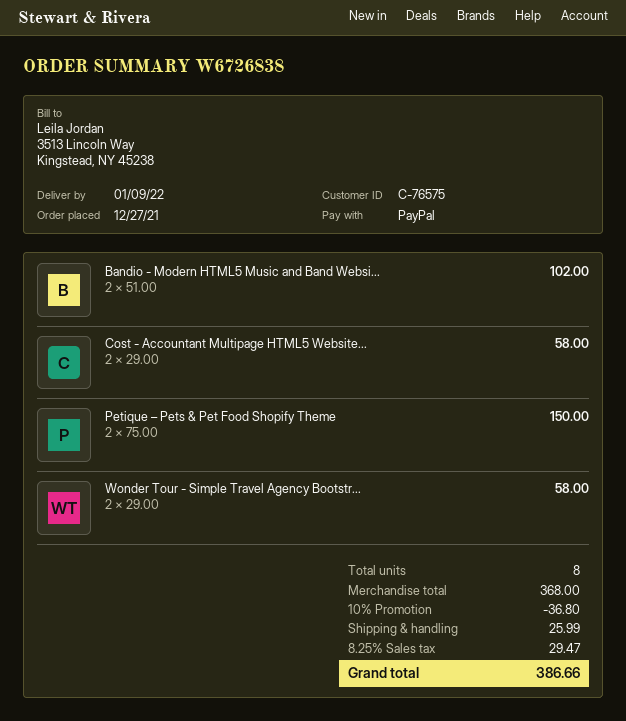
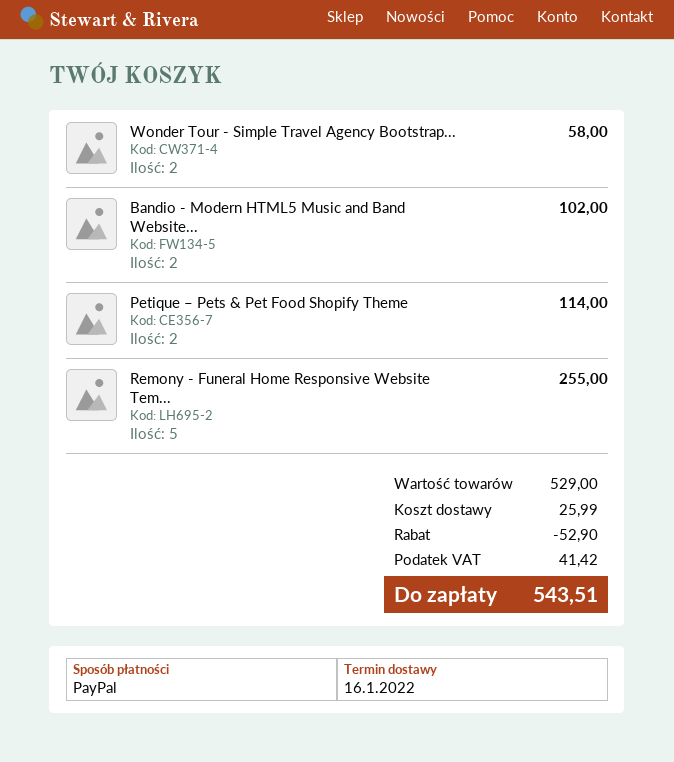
delivery date: 2022-01-09 -> 2022-01-16
Cost - Accountant Multipage HTML5 Website...: 2 for 58.00 -> none
Petique – Pets & Pet Food Shopify Theme: 2 for 150.00 -> 2 for 114.00
Remony - Funeral Home Responsive Website Tem...: none -> 5 for 255.00
subtotal: 368.00 -> 529.00
discount: 36.80 -> 52.90
tax: 29.47 -> 41.42
total: 386.66 -> 543.51

